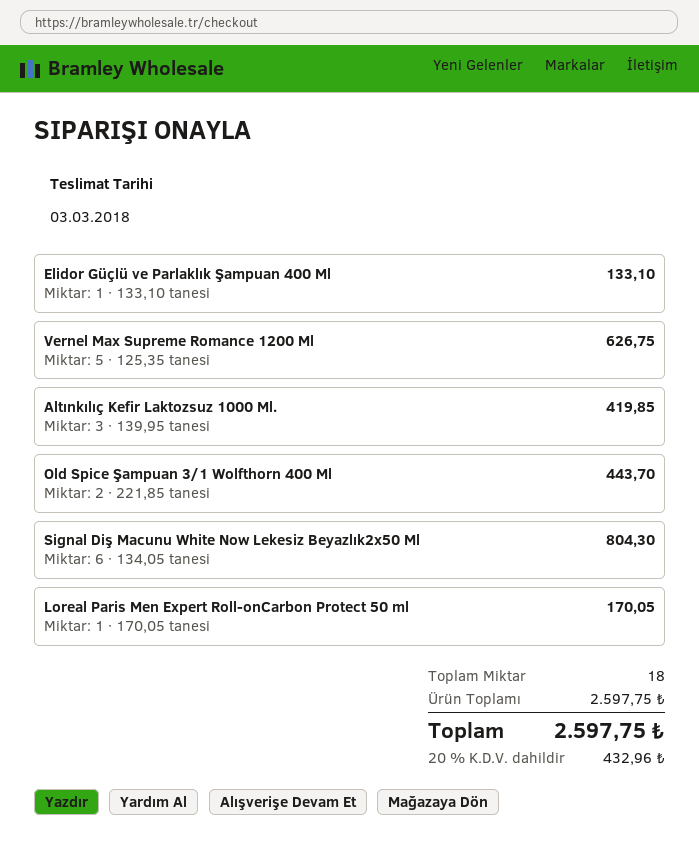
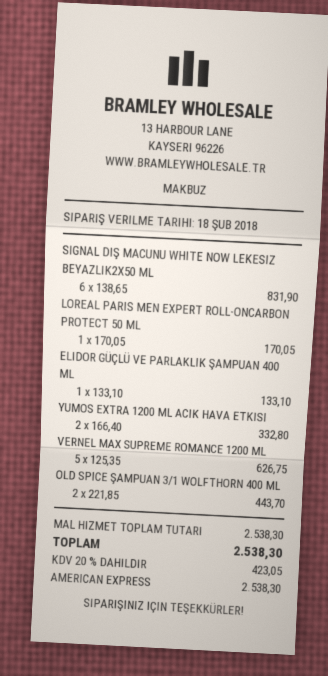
Altınkılıç Kefir Laktozsuz 1000 Ml.: 3 x 139.95 = 419.85 -> none
Signal Diş Macunu White Now Lekesiz Beyazlık2x50 Ml: 6 x 134.05 = 804.30 -> 6 x 138.65 = 831.90
YUMOS EXTRA 1200 ML ACIK HAVA ETKISI: none -> 2 x 166.40 = 332.80
subtotal: 2597.75 -> 2538.30
tax: 20% = 432.96 -> 20% = 423.05
total: 2597.75 -> 2538.30

